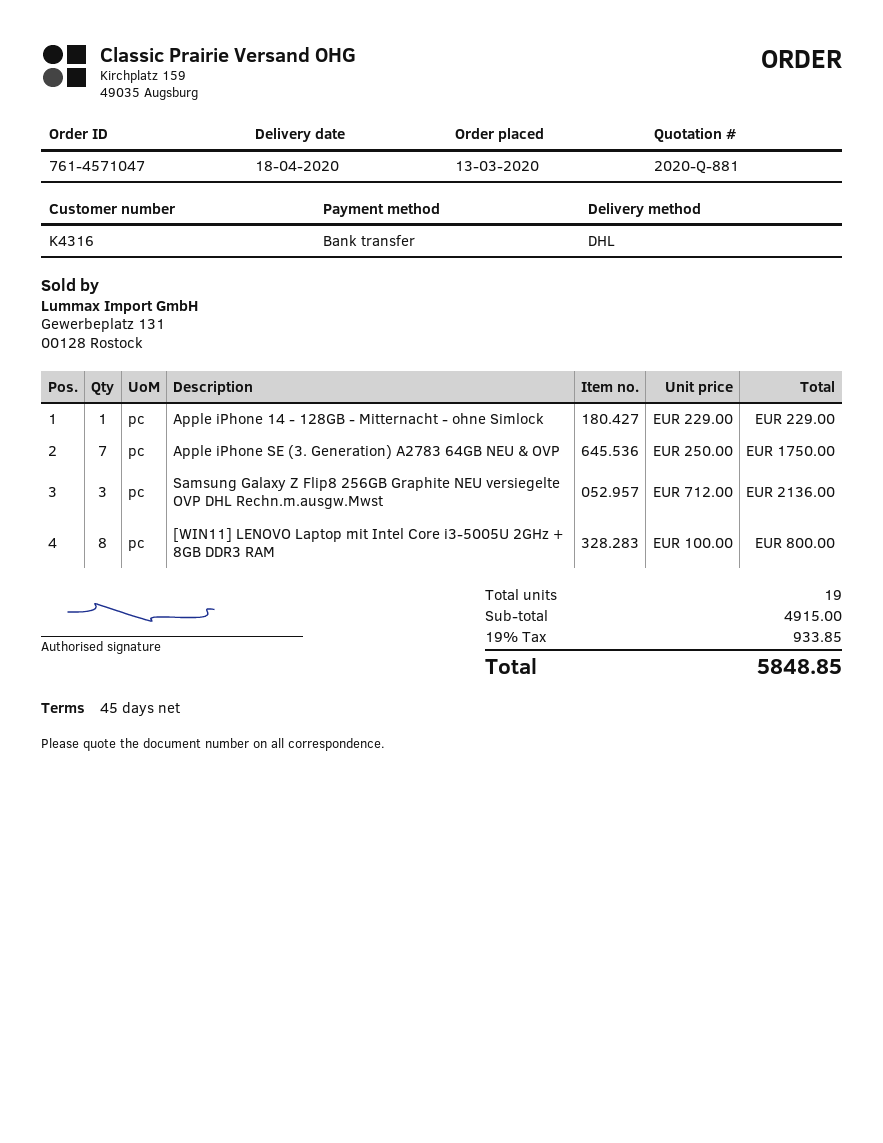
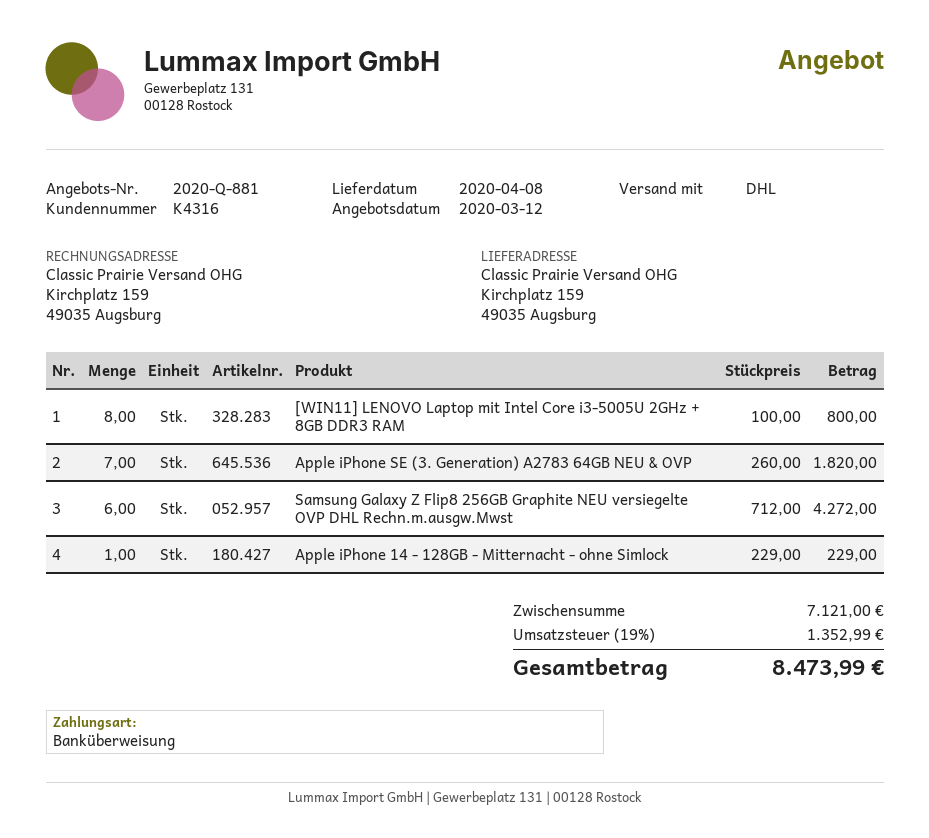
delivery date: 2020-04-18 -> 2020-04-08
Apple iPhone SE (3. Generation) A2783 64GB NEU & OVP: 7 x 250.00 = 1750.00 -> 7 x 260.00 = 1820.00
Samsung Galaxy Z Flip8 256GB Graphite NEU versiegelte OVP DHL Rechn.m.ausgw.Mwst: 3 x 712.00 = 2136.00 -> 6 x 712.00 = 4272.00
subtotal: 4915.00 -> 7121.00
tax: 19% = 933.85 -> 19% = 1352.99
total: 5848.85 -> 8473.99

